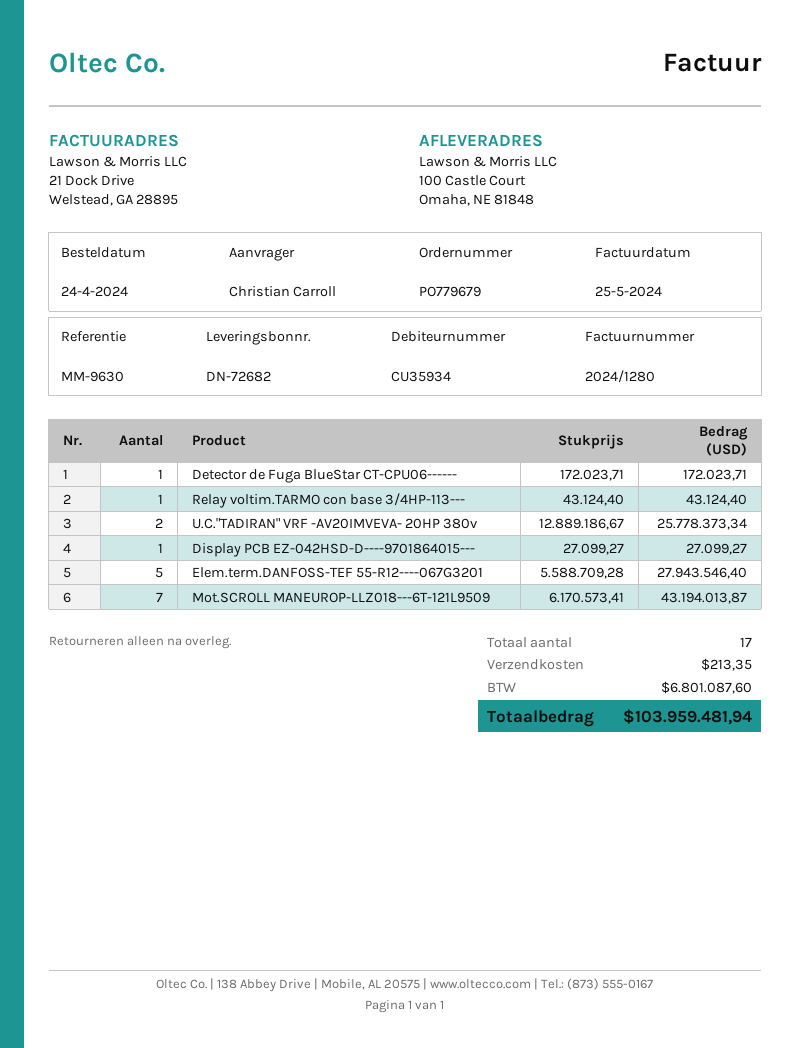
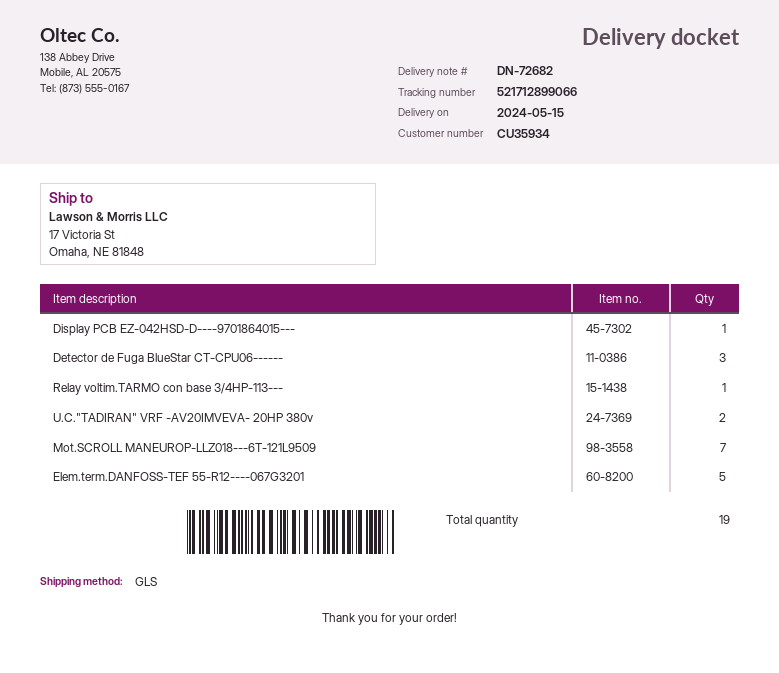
ship to: 100 Castle Court, Omaha, NE 81848 -> 17 Victoria St, Omaha, NE 81848
Detector de Fuga BlueStar CT-CPU06------: 1 -> 3
total quantity: 17 -> 19

